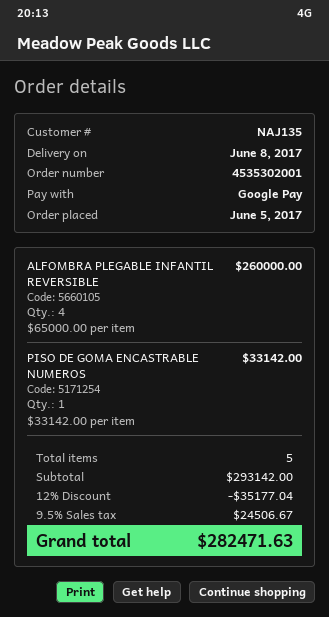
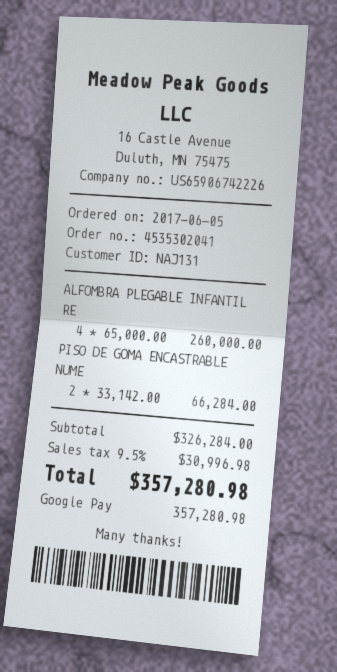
order number: 4535302001 -> 4535302041
customer number: NAJ135 -> NAJ131
PISO DE GOMA ENCASTRABLE NUMEROS: 1 x 33142.00 = 33142.00 -> 2 x 33142.00 = 66284.00
subtotal: 293142.00 -> 326284.00
discount: 12% = 35177.04 -> none
tax: 9.5% = 24506.67 -> 9.5% = 30996.98
total: 282471.63 -> 357280.98

